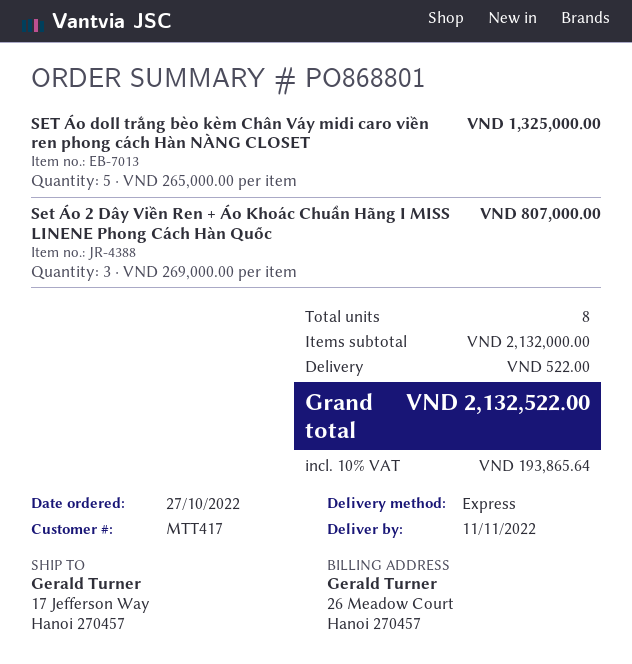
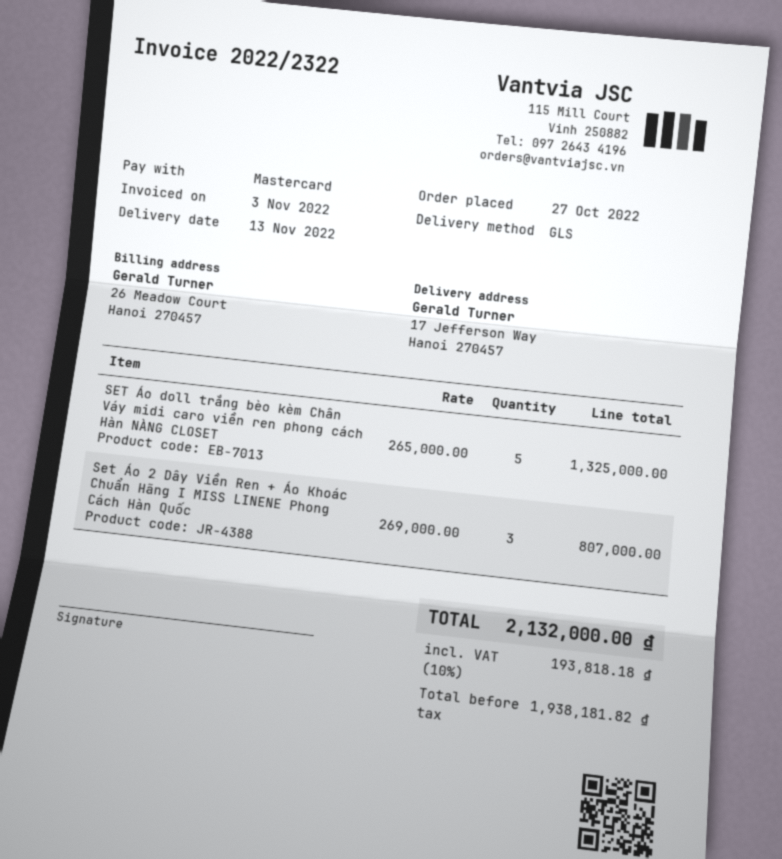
delivery date: 2022-11-11 -> 2022-11-13
shipping method: express -> GLS
shipping: 522.00 -> none
tax: 10% = 193865.64 -> 10% = 193818.18
total: 2132522.00 -> 2132000.00

